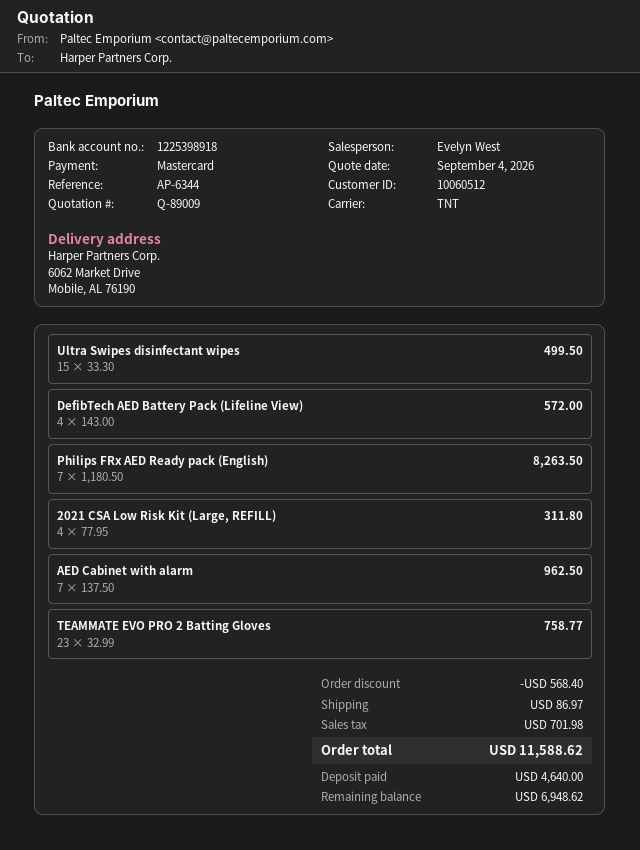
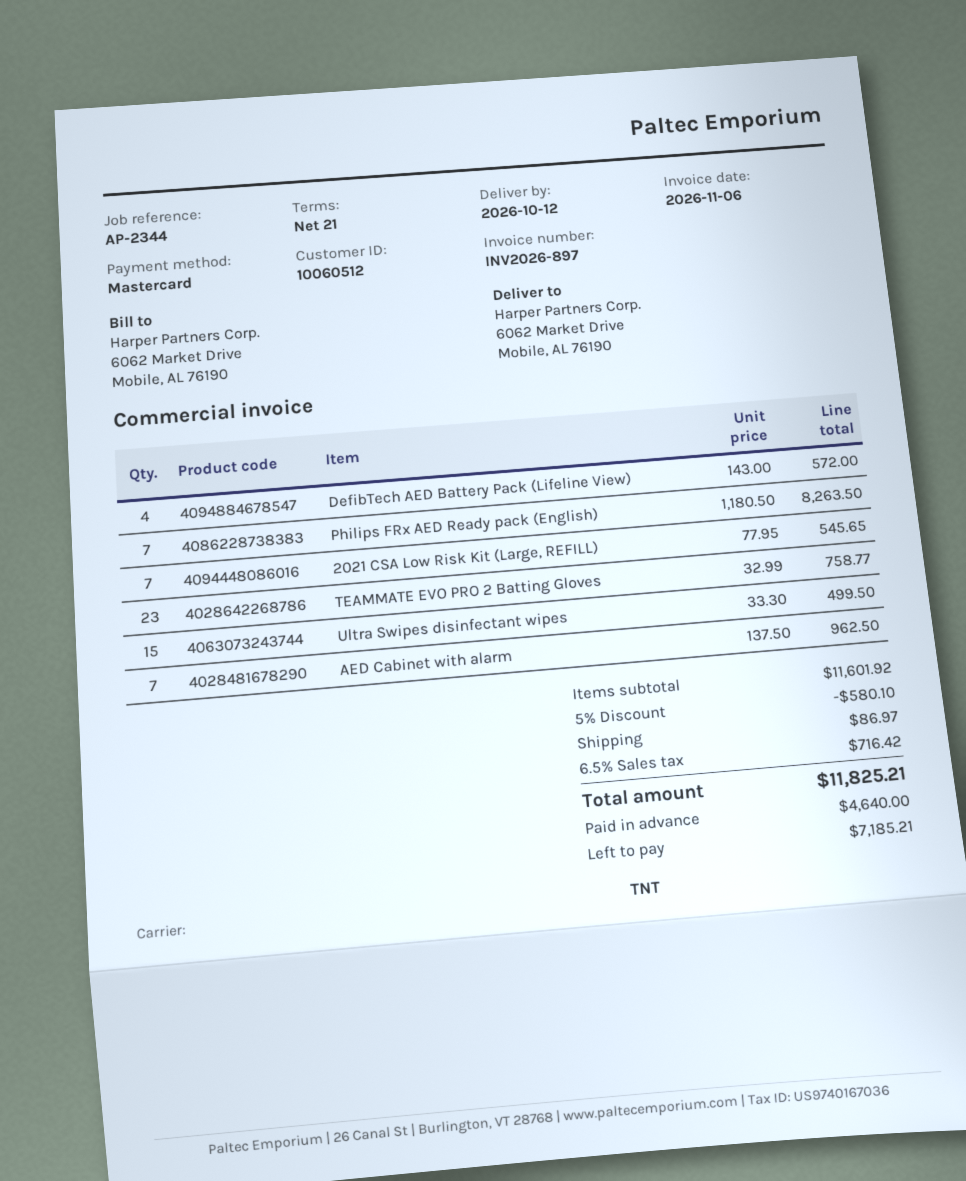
reference: AP-6344 -> AP-2344
2021 CSA Low Risk Kit (Large, REFILL): 4 x 77.95 = 311.80 -> 7 x 77.95 = 545.65
discount: 568.40 -> 580.10
tax: 701.98 -> 716.42
total: 11588.62 -> 11825.21
balance: 6948.62 -> 7185.21

